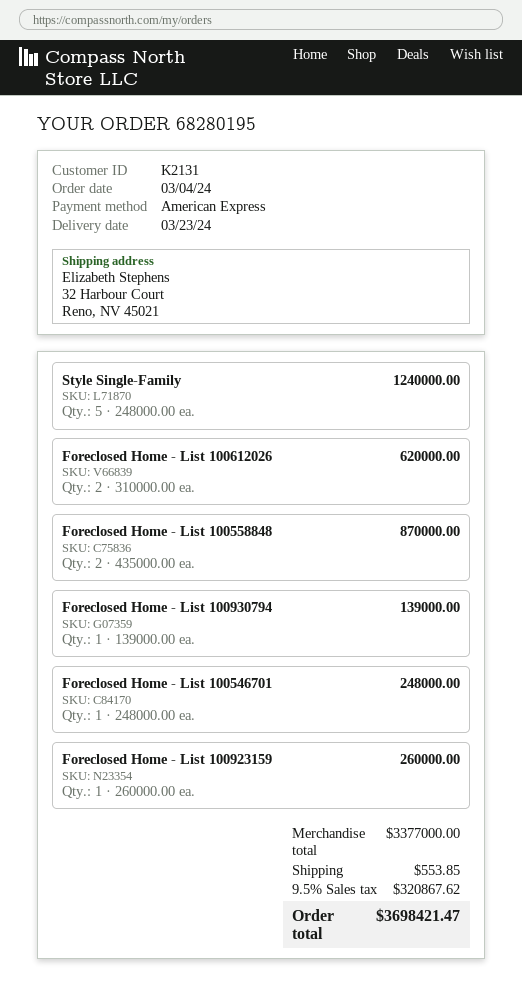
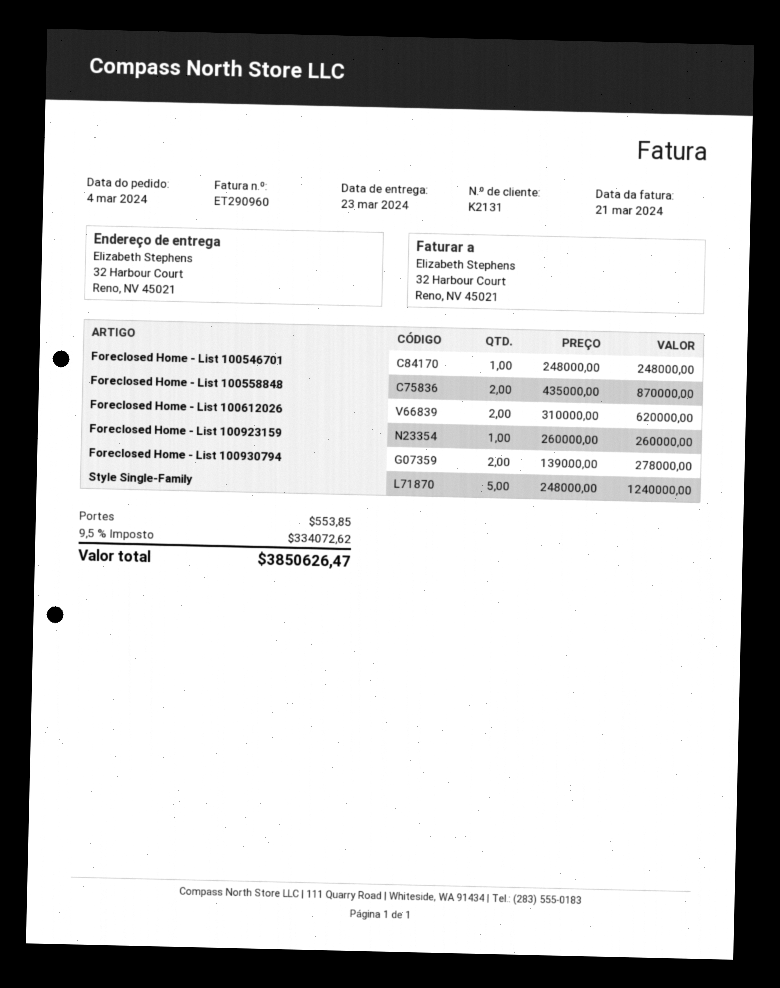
Foreclosed Home - List 100930794: 1 x 139000.00 = 139000.00 -> 2 x 139000.00 = 278000.00
tax: 9.5% = 320867.62 -> 9.5% = 334072.62
total: 3698421.47 -> 3850626.47

